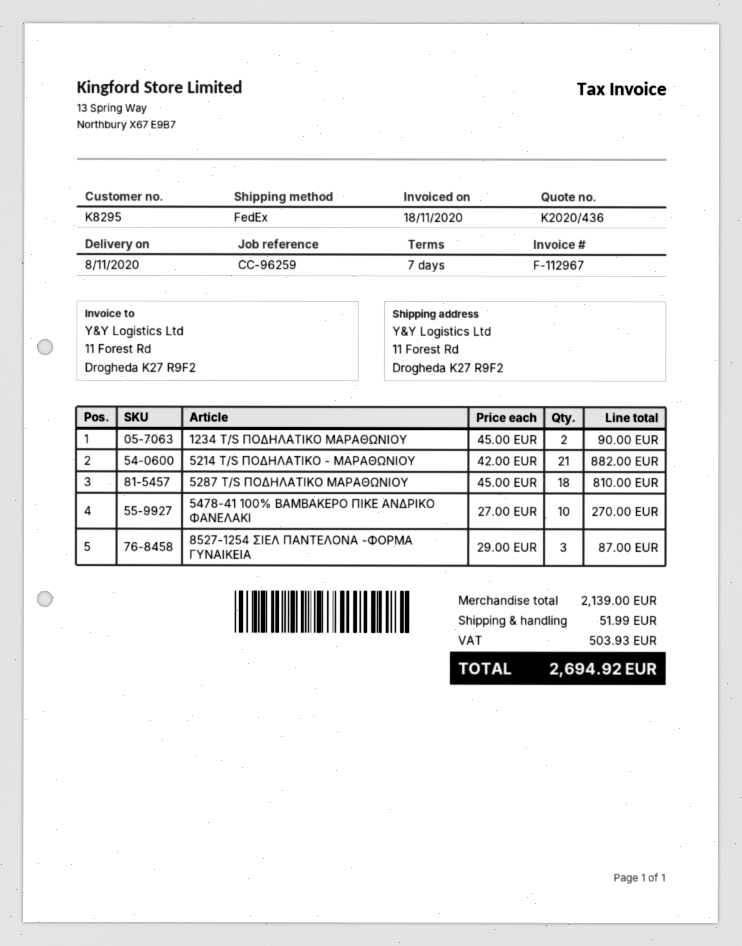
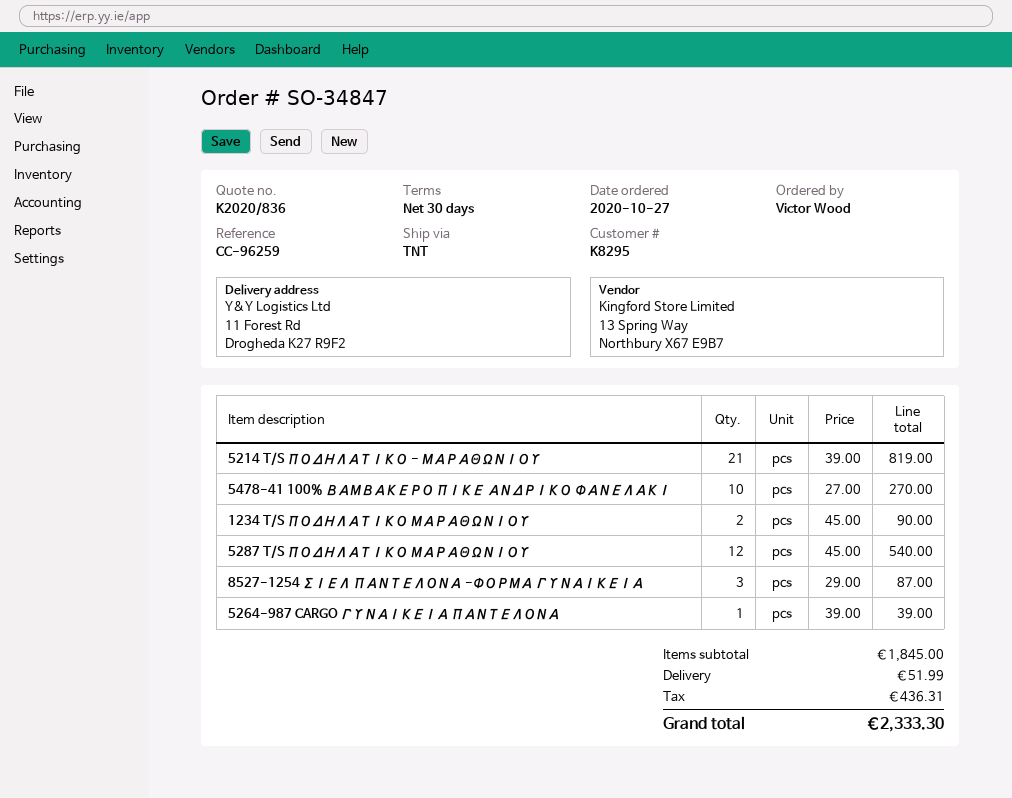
quote number: K2020/436 -> K2020/836
payment terms: 7 days -> 30 days
shipping method: FedEx -> TNT
5214 T/S ΠΟΔΗΛΑΤΙΚΟ - ΜΑΡΑΘΩΝΙΟΥ: 21 x 42.00 = 882.00 -> 21 x 39.00 = 819.00
5287 T/S ΠΟΔΗΛΑΤΙΚΟ ΜΑΡΑΘΩΝΙΟΥ: 18 x 45.00 = 810.00 -> 12 x 45.00 = 540.00
5264-987 CARGO ΓΥΝΑΙΚΕΙΑ ΠΑΝΤΕΛΟΝΑ: none -> 1 x 39.00 = 39.00
subtotal: 2139.00 -> 1845.00
tax: 503.93 -> 436.31
total: 2694.92 -> 2333.30

